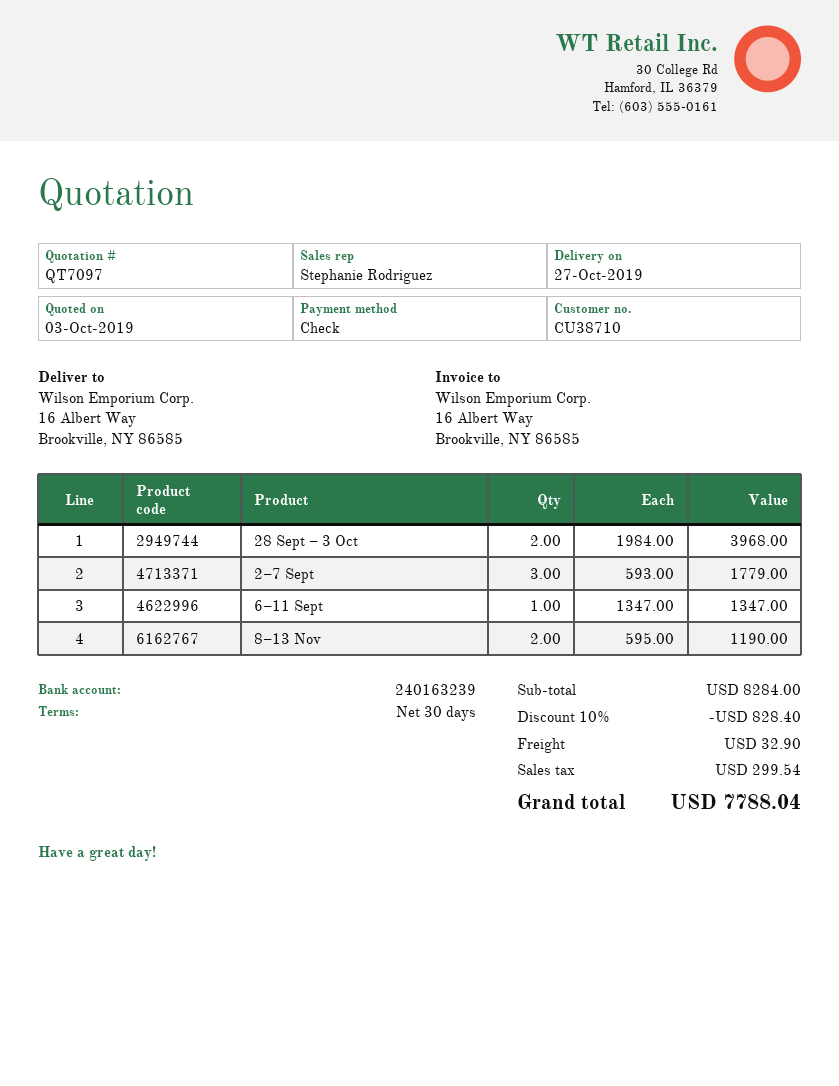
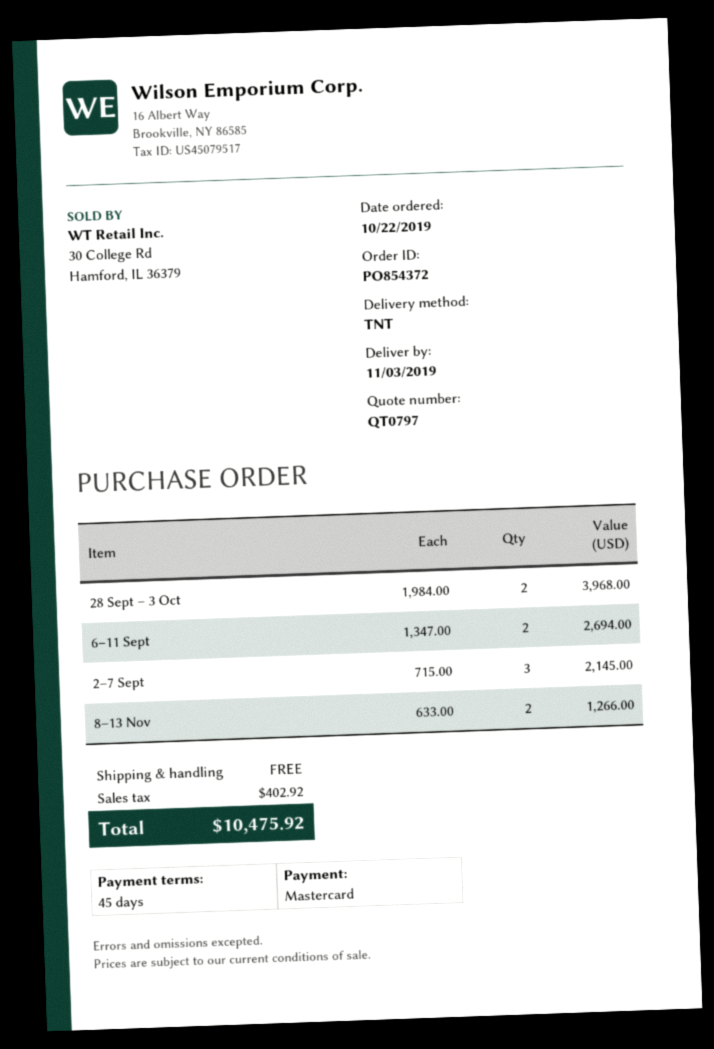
quote number: QT7097 -> QT0797
delivery date: 2019-10-27 -> 2019-11-03
payment terms: 30 days -> 45 days
payment method: cheque -> Mastercard
2–7 Sept: 3 x 593.00 = 1779.00 -> 3 x 715.00 = 2145.00
6–11 Sept: 1 x 1347.00 = 1347.00 -> 2 x 1347.00 = 2694.00
8–13 Nov: 2 x 595.00 = 1190.00 -> 2 x 633.00 = 1266.00
discount: 10% = 828.40 -> none
shipping: 32.90 -> 0.00
tax: 299.54 -> 402.92
total: 7788.04 -> 10475.92

